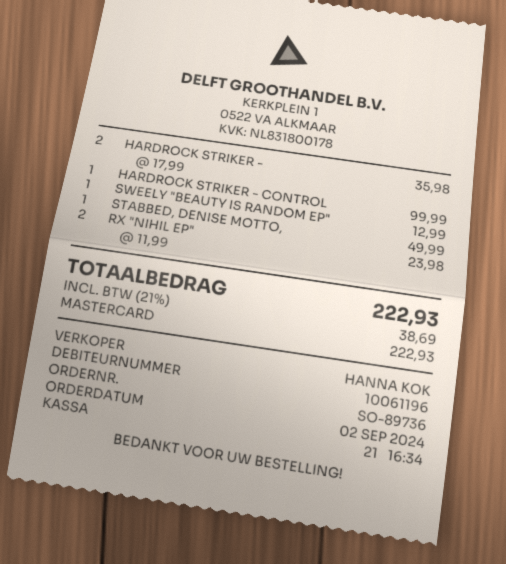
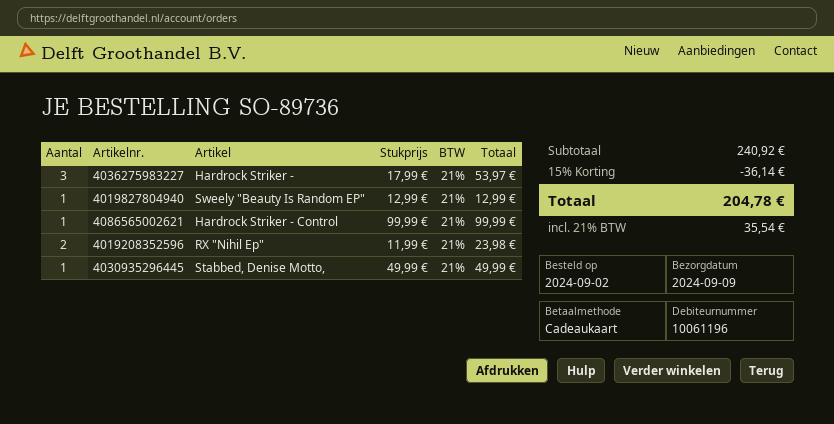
payment method: Mastercard -> gift card
HARDROCK STRIKER -: 2 x 17.99 = 35.98 -> 3 x 17.99 = 53.97
discount: none -> 15% = 36.14
tax: 21% = 38.69 -> 21% = 35.54
total: 222.93 -> 204.78

